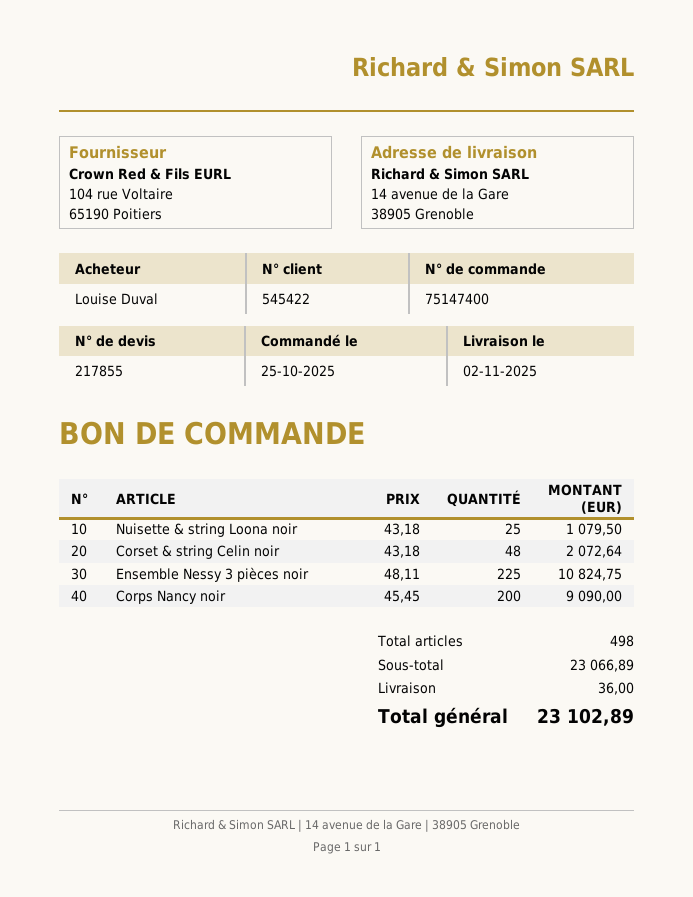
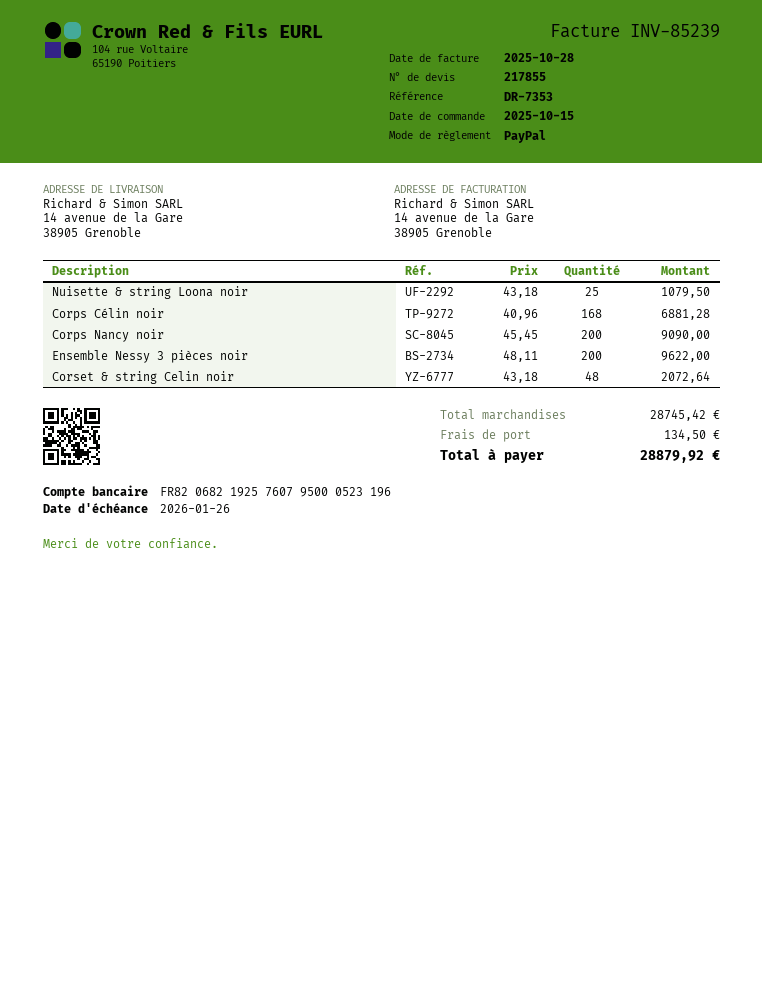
order date: 2025-10-25 -> 2025-10-15
Ensemble Nessy 3 pièces noir: 225 x 48.11 = 10824.75 -> 200 x 48.11 = 9622.00
Corps Célin noir: none -> 168 x 40.96 = 6881.28
subtotal: 23066.89 -> 28745.42
shipping: 36.00 -> 134.50
total: 23102.89 -> 28879.92

